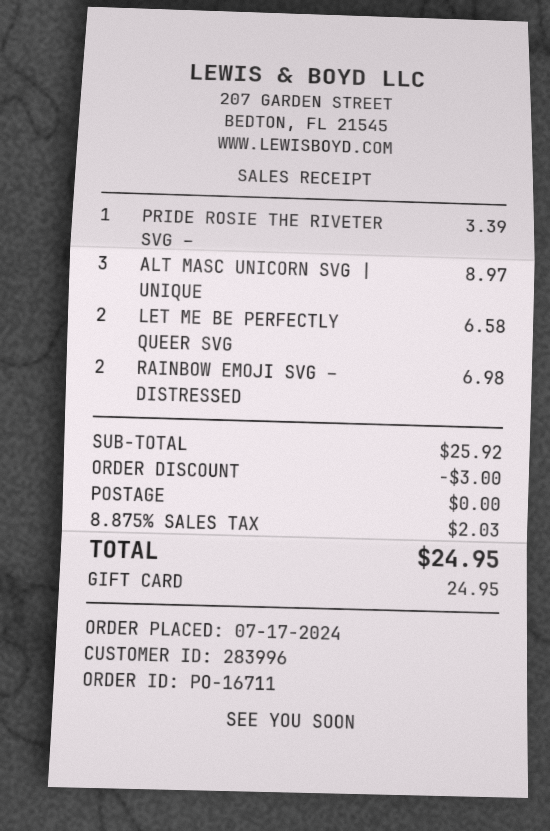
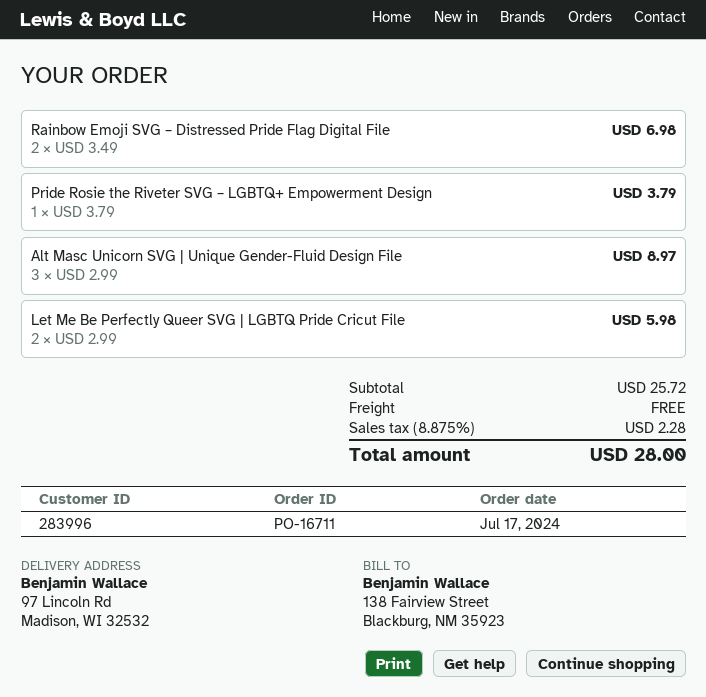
PRIDE ROSIE THE RIVETER SVG –: 1 for 3.39 -> 1 for 3.79
LET ME BE PERFECTLY QUEER SVG: 2 for 6.58 -> 2 for 5.98
subtotal: 25.92 -> 25.72
discount: 3.00 -> none
tax: 8.875% = 2.03 -> 8.875% = 2.28
total: 24.95 -> 28.00

